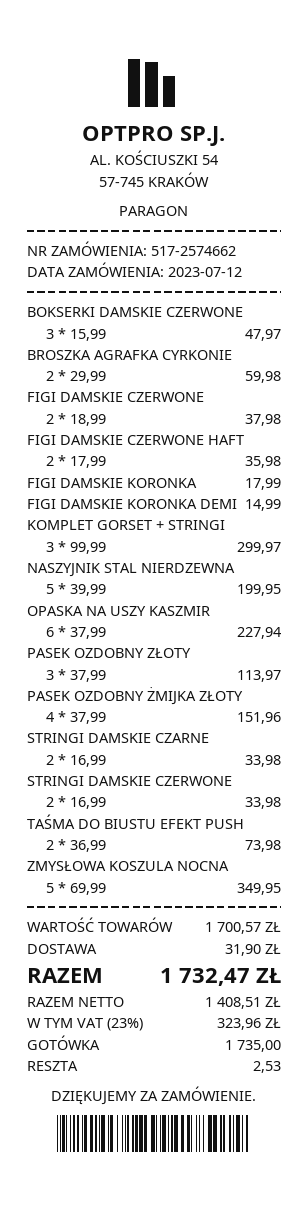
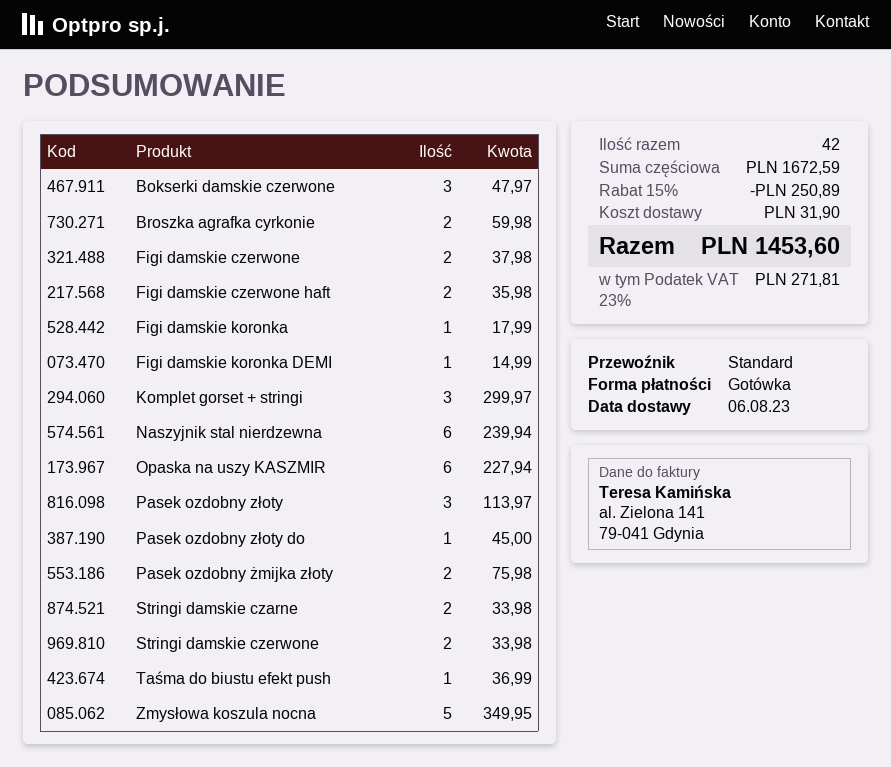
NASZYJNIK STAL NIERDZEWNA: 5 for 199.95 -> 6 for 239.94
PASEK OZDOBNY ŻMIJKA ZŁOTY: 4 for 151.96 -> 2 for 75.98
TAŚMA DO BIUSTU EFEKT PUSH: 2 for 73.98 -> 1 for 36.99
Pasek ozdobny złoty do: none -> 1 for 45.00
subtotal: 1700.57 -> 1672.59
discount: none -> 15% = 250.89
tax: 23% = 323.96 -> 23% = 271.81
total: 1732.47 -> 1453.60

